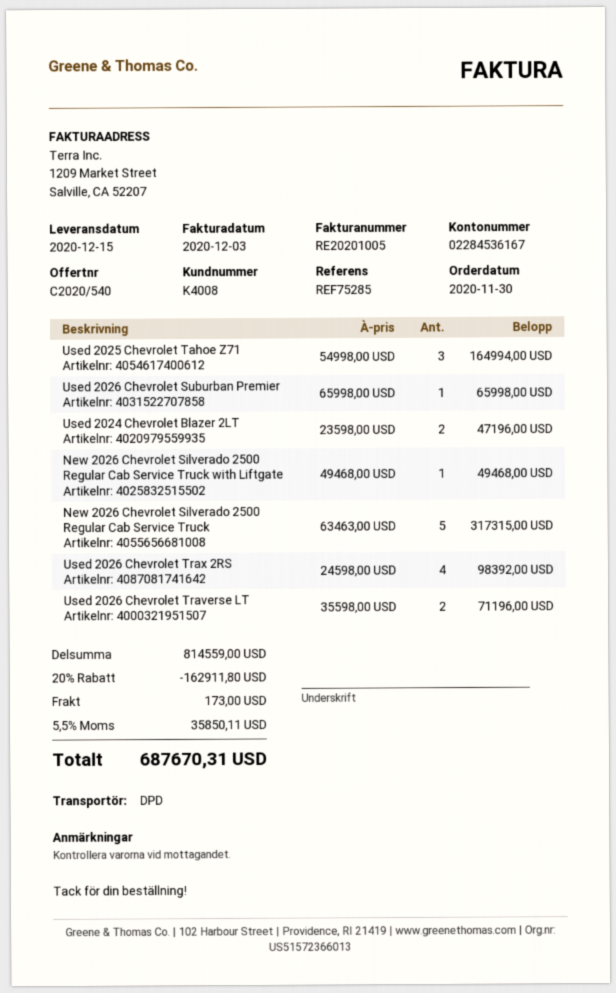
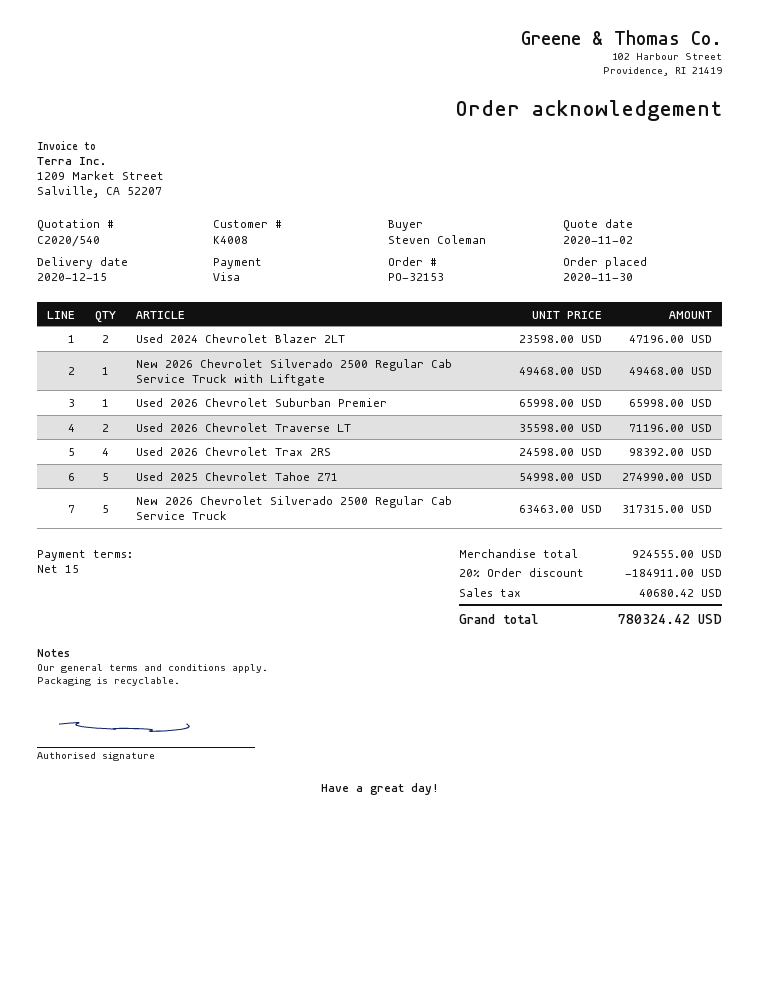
Used 2025 Chevrolet Tahoe Z71: 3 x 54998.00 = 164994.00 -> 5 x 54998.00 = 274990.00
subtotal: 814559.00 -> 924555.00
discount: 20% = 162911.80 -> 20% = 184911.00
shipping: 173.00 -> none
tax: 35850.11 -> 40680.42
total: 687670.31 -> 780324.42

